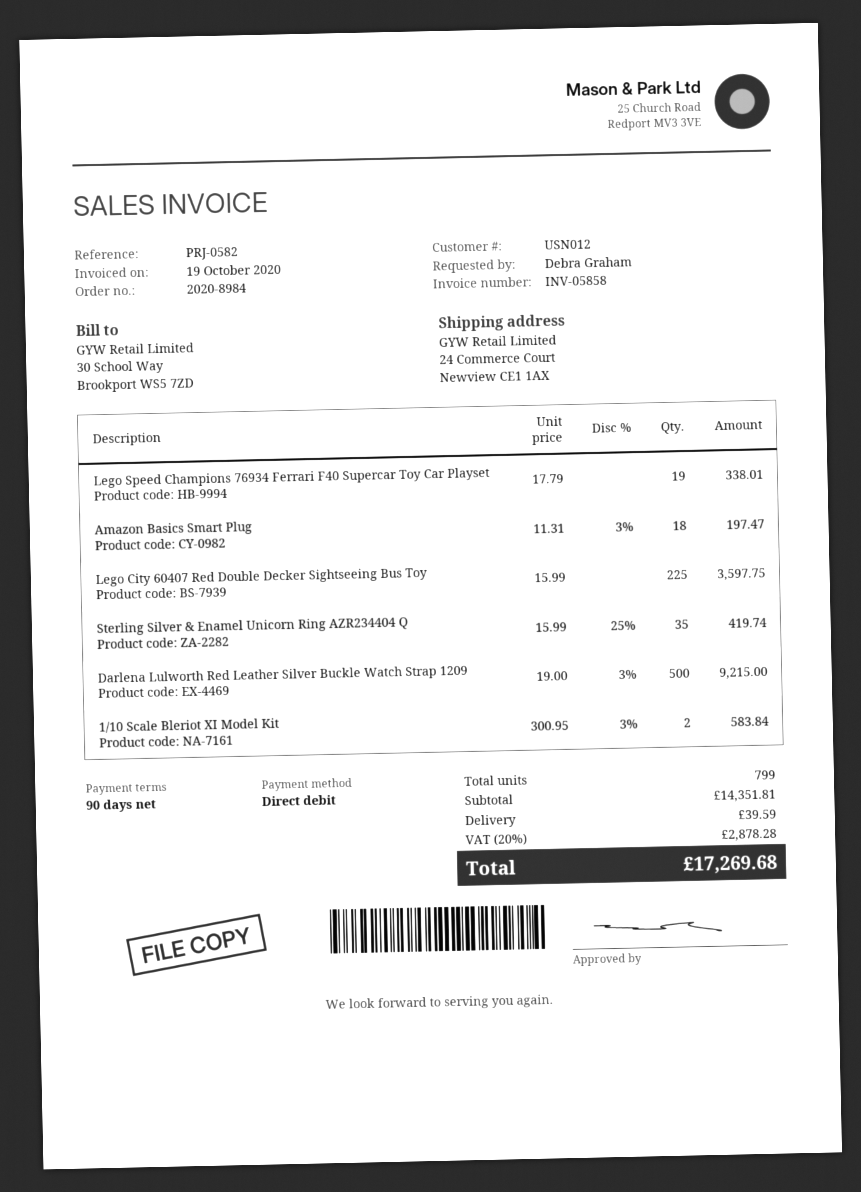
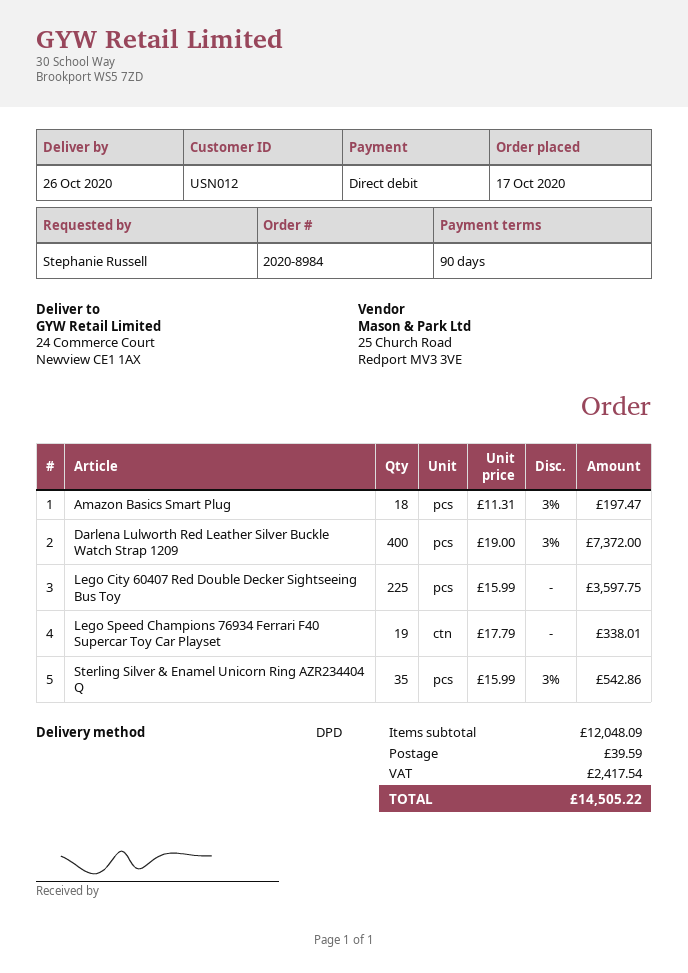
ordered by: Debra Graham -> Stephanie Russell
Sterling Silver & Enamel Unicorn Ring AZR234404 Q: 35 x 15.99 - 25% = 419.74 -> 35 x 15.99 - 3% = 542.86
Darlena Lulworth Red Leather Silver Buckle Watch Strap 1209: 500 x 19.00 - 3% = 9215.00 -> 400 x 19.00 - 3% = 7372.00
1/10 Scale Bleriot XI Model Kit: 2 x 300.95 - 3% = 583.84 -> none
subtotal: 14351.81 -> 12048.09
tax: 2878.28 -> 2417.54
total: 17269.68 -> 14505.22

